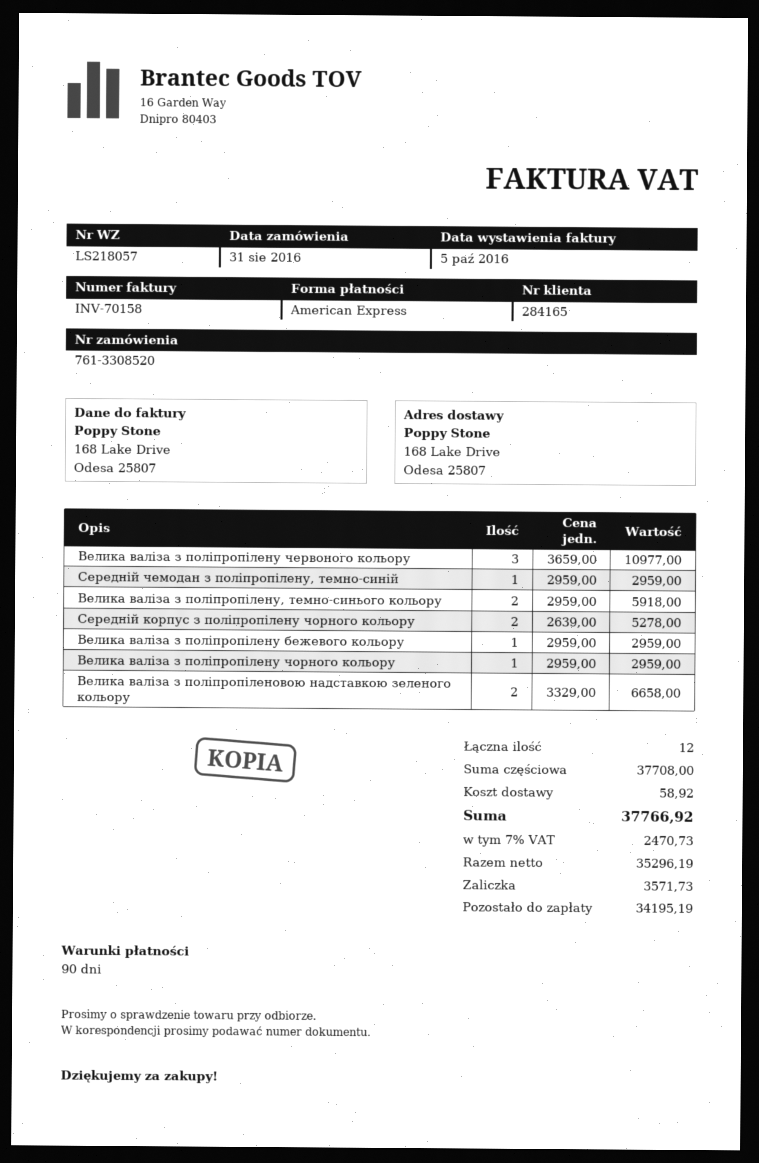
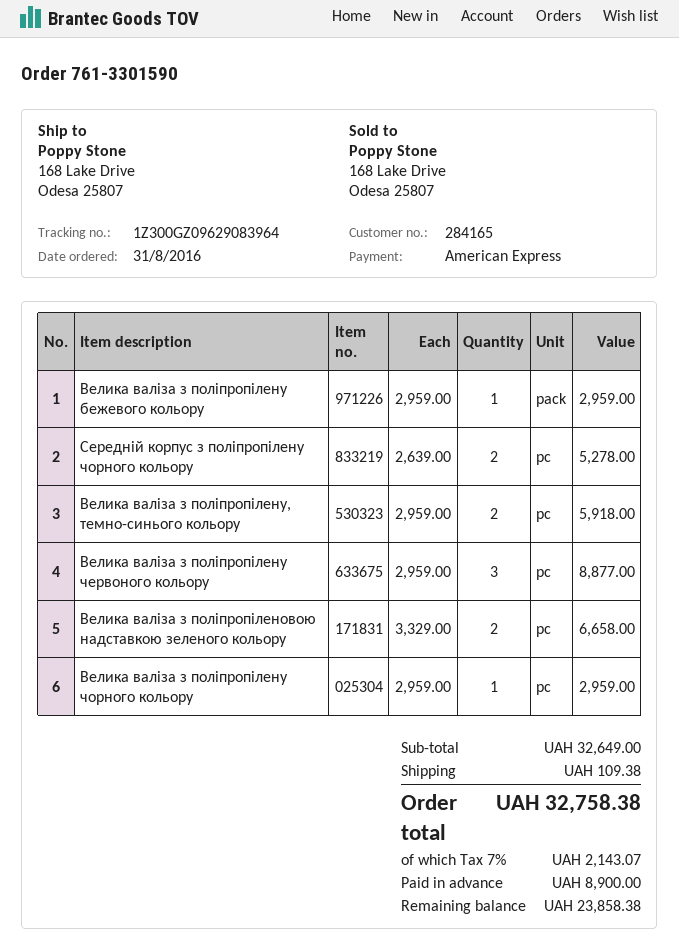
order number: 761-3308520 -> 761-3301590
Велика валіза з поліпропілену червоного кольору: 3 x 3659.00 = 10977.00 -> 3 x 2959.00 = 8877.00
Середній чемодан з поліпропілену, темно-синій: 1 x 2959.00 = 2959.00 -> none
subtotal: 37708.00 -> 32649.00
shipping: 58.92 -> 109.38
tax: 7% = 2470.73 -> 7% = 2143.07
total: 37766.92 -> 32758.38
deposit: 3571.73 -> 8900.00
balance: 34195.19 -> 23858.38

